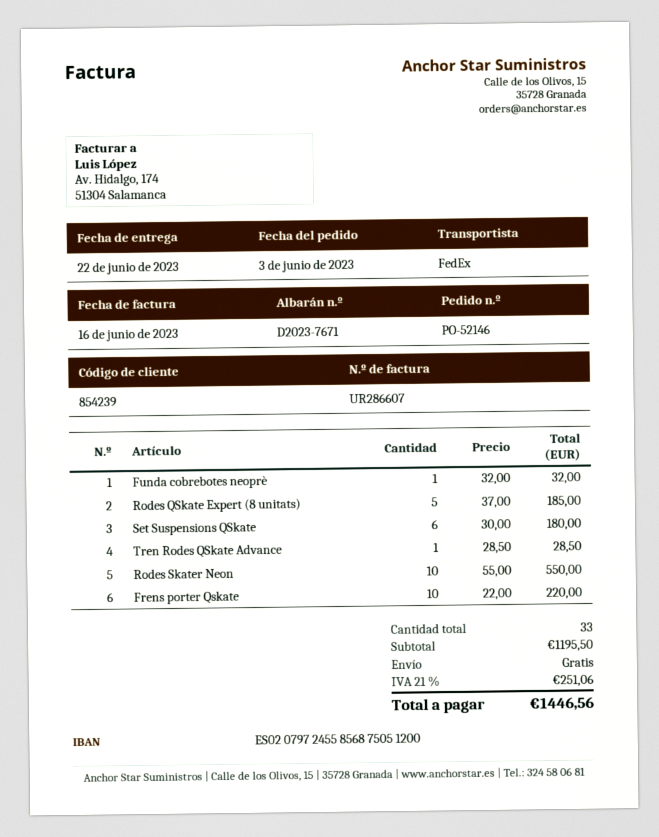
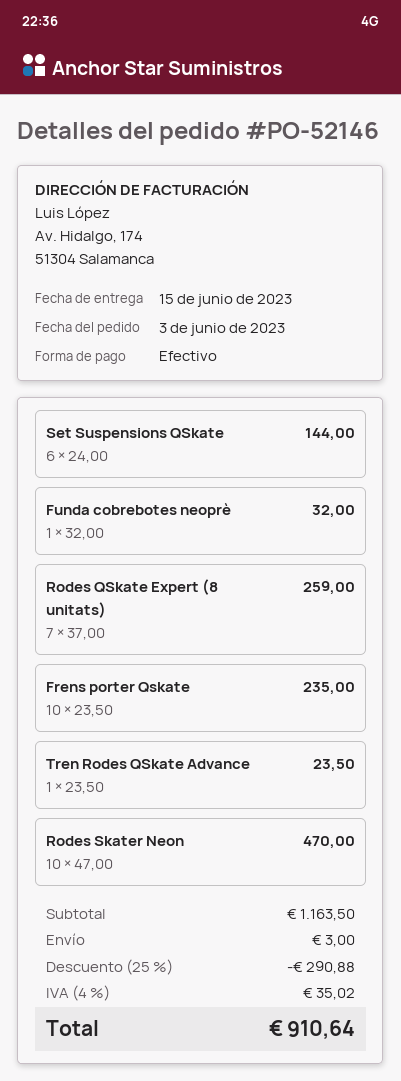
delivery date: 2023-06-22 -> 2023-06-15
Rodes QSkate Expert (8 unitats): 5 x 37.00 = 185.00 -> 7 x 37.00 = 259.00
Set Suspensions QSkate: 6 x 30.00 = 180.00 -> 6 x 24.00 = 144.00
Tren Rodes QSkate Advance: 1 x 28.50 = 28.50 -> 1 x 23.50 = 23.50
Rodes Skater Neon: 10 x 55.00 = 550.00 -> 10 x 47.00 = 470.00
Frens porter Qskate: 10 x 22.00 = 220.00 -> 10 x 23.50 = 235.00
subtotal: 1195.50 -> 1163.50
discount: none -> 25% = 290.88
shipping: 0.00 -> 3.00
tax: 21% = 251.06 -> 4% = 35.02
total: 1446.56 -> 910.64

